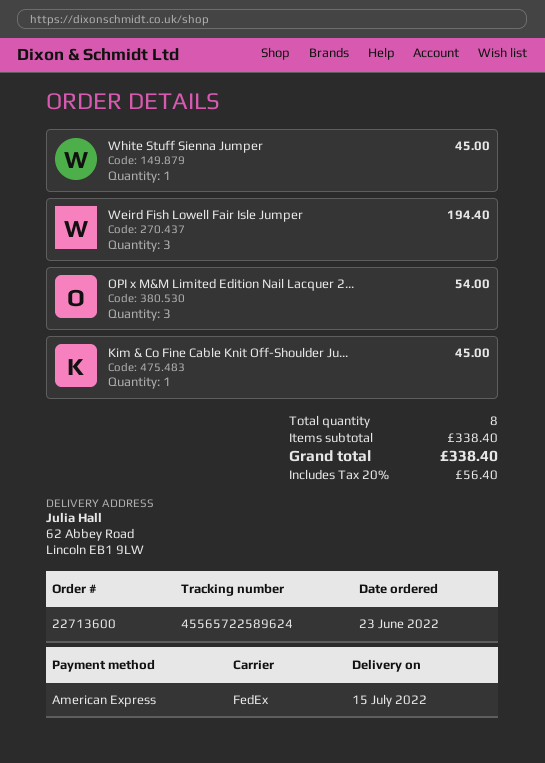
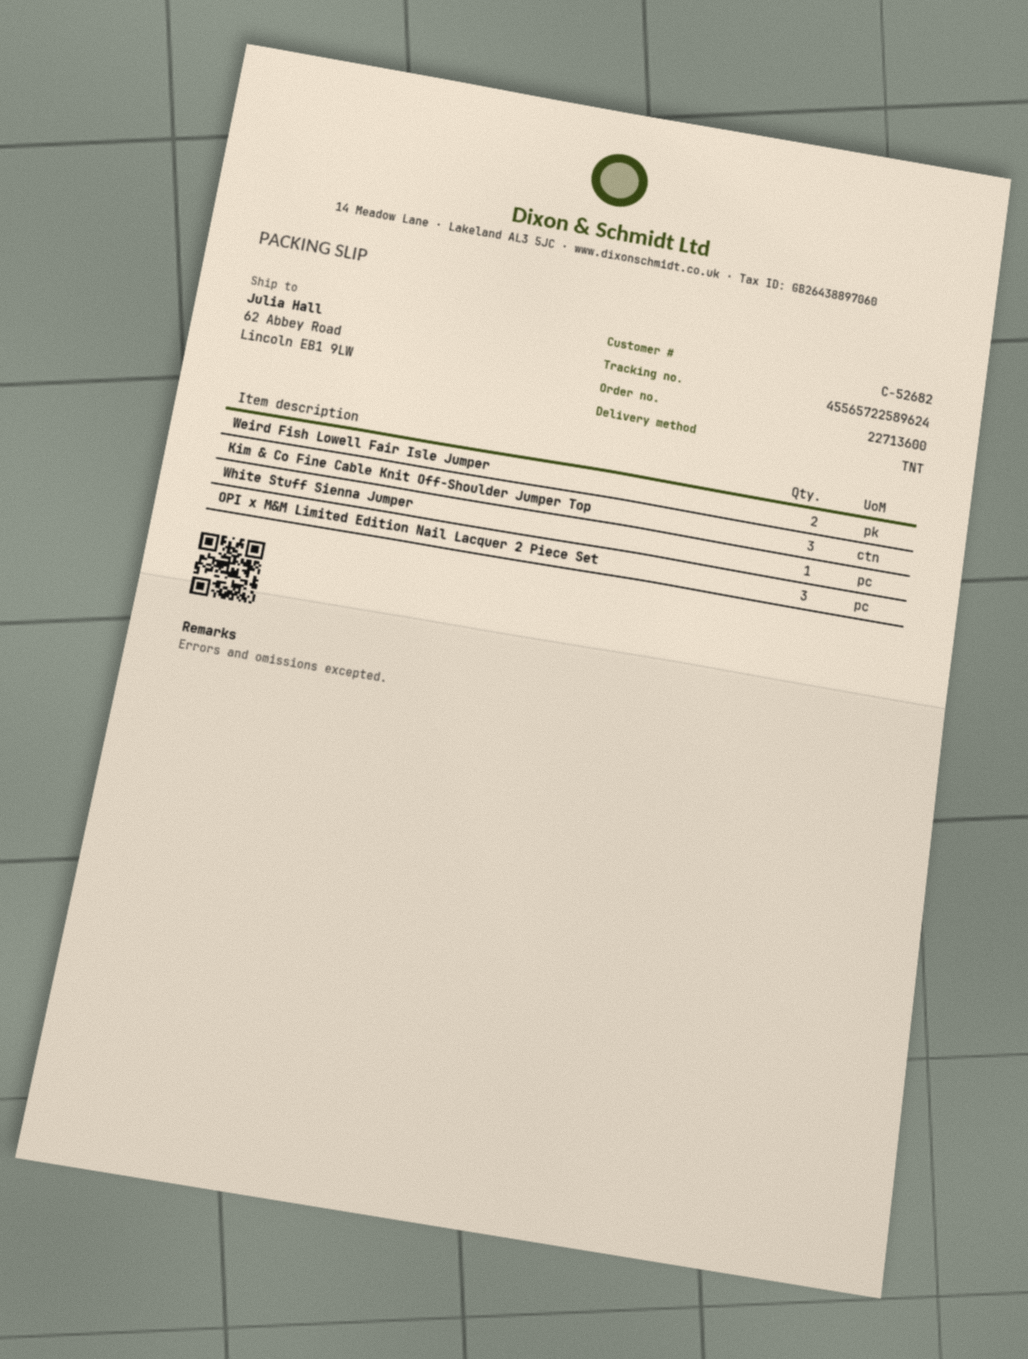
shipping method: FedEx -> TNT
Weird Fish Lowell Fair Isle Jumper: 3 -> 2
Kim & Co Fine Cable Knit Off-Shoulder Ju...: 1 -> 3

